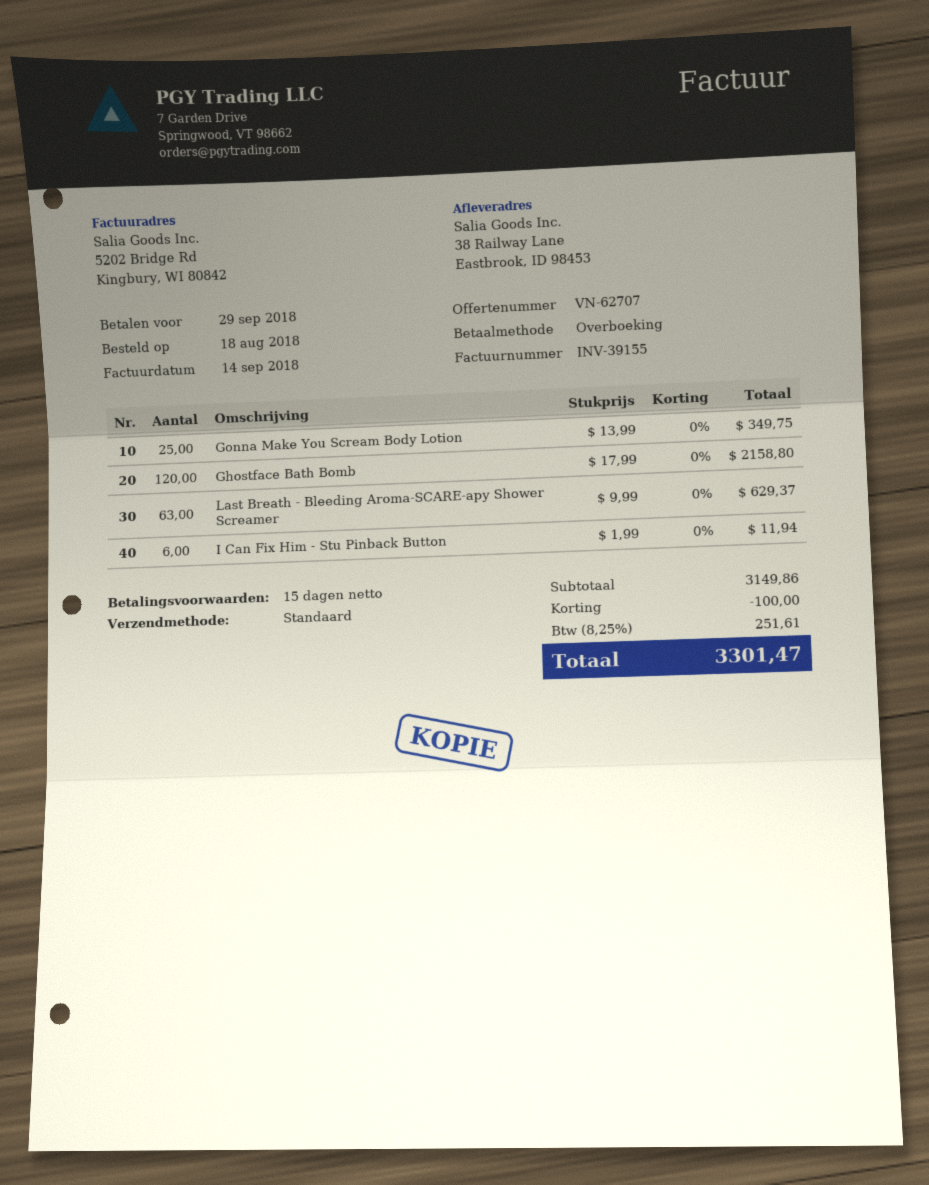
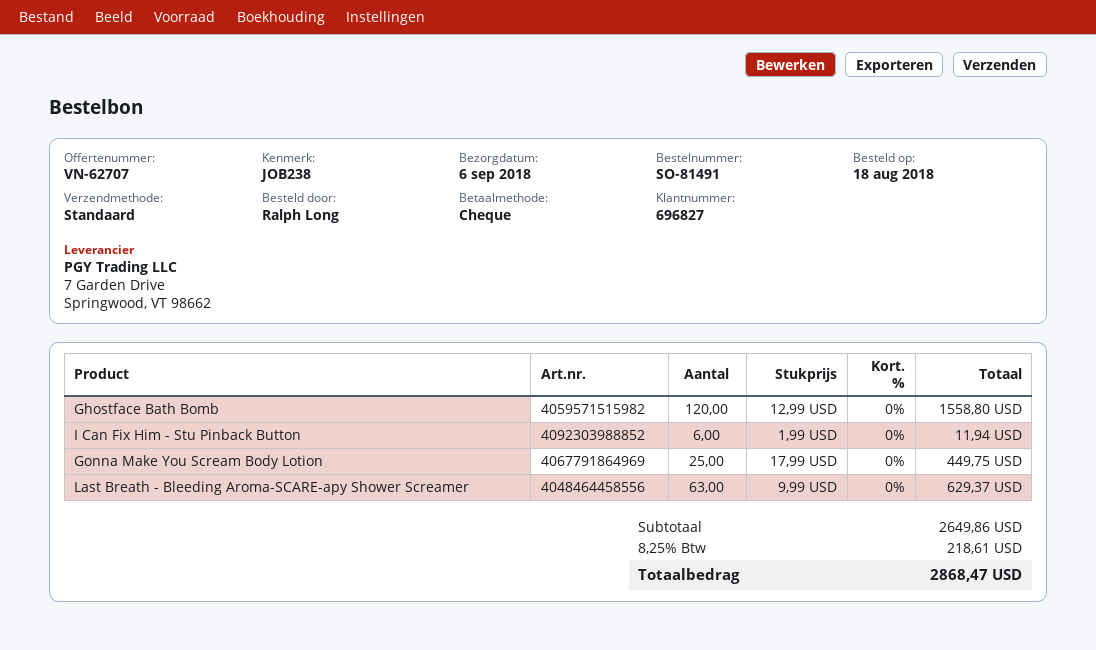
payment method: bank transfer -> cheque
Gonna Make You Scream Body Lotion: 25 x 13.99 = 349.75 -> 25 x 17.99 = 449.75
Ghostface Bath Bomb: 120 x 17.99 = 2158.80 -> 120 x 12.99 = 1558.80
subtotal: 3149.86 -> 2649.86
discount: 100.00 -> none
tax: 8.25% = 251.61 -> 8.25% = 218.61
total: 3301.47 -> 2868.47

